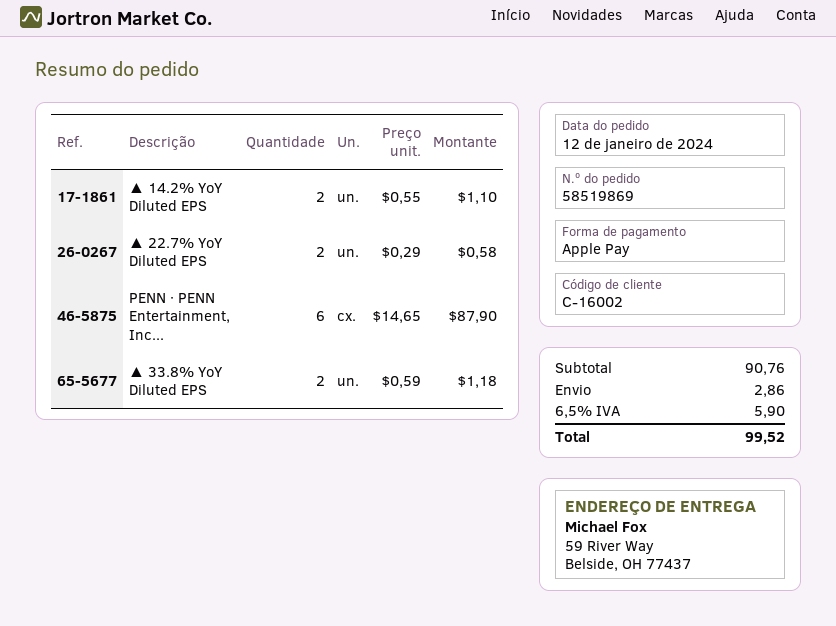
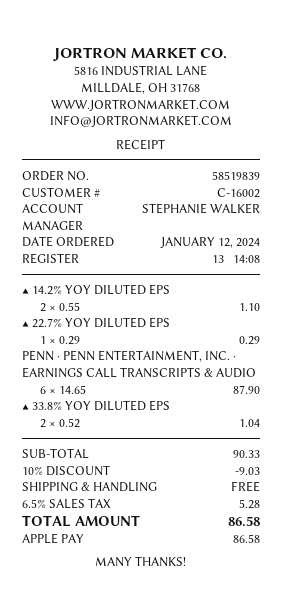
order number: 58519869 -> 58519839
▲ 22.7% YoY Diluted EPS: 2 x 0.29 = 0.58 -> 1 x 0.29 = 0.29
▲ 33.8% YoY Diluted EPS: 2 x 0.59 = 1.18 -> 2 x 0.52 = 1.04
subtotal: 90.76 -> 90.33
discount: none -> 10% = 9.03
shipping: 2.86 -> 0.00
tax: 6.5% = 5.90 -> 6.5% = 5.28
total: 99.52 -> 86.58

